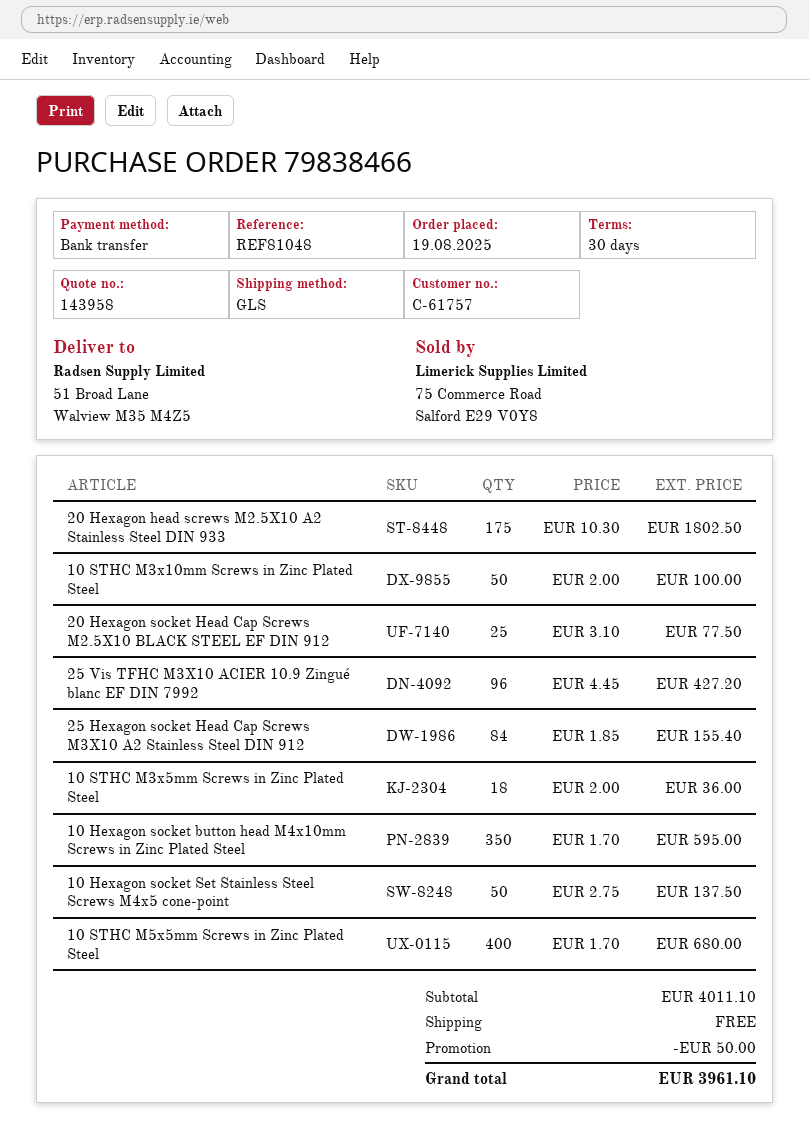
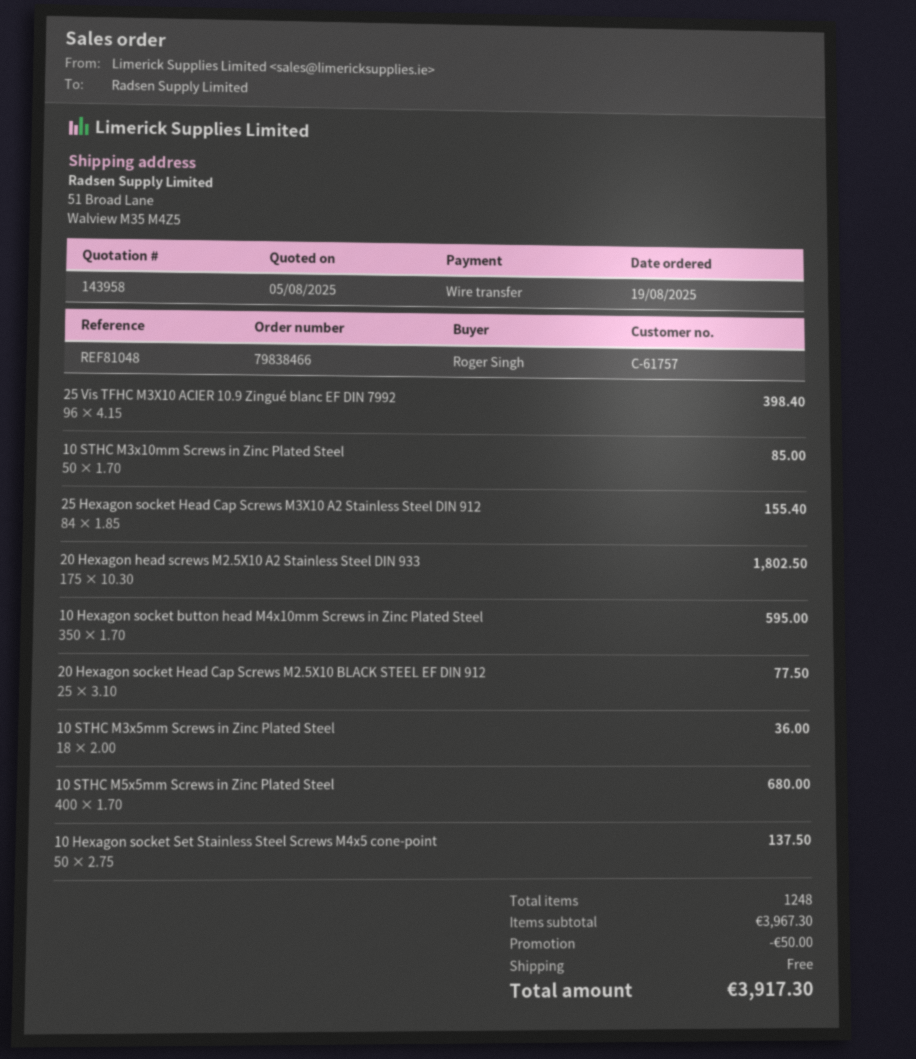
10 STHC M3x10mm Screws in Zinc Plated Steel: 50 x 2.00 = 100.00 -> 50 x 1.70 = 85.00
25 Vis TFHC M3X10 ACIER 10.9 Zingué blanc EF DIN 7992: 96 x 4.45 = 427.20 -> 96 x 4.15 = 398.40
subtotal: 4011.10 -> 3967.30
total: 3961.10 -> 3917.30

